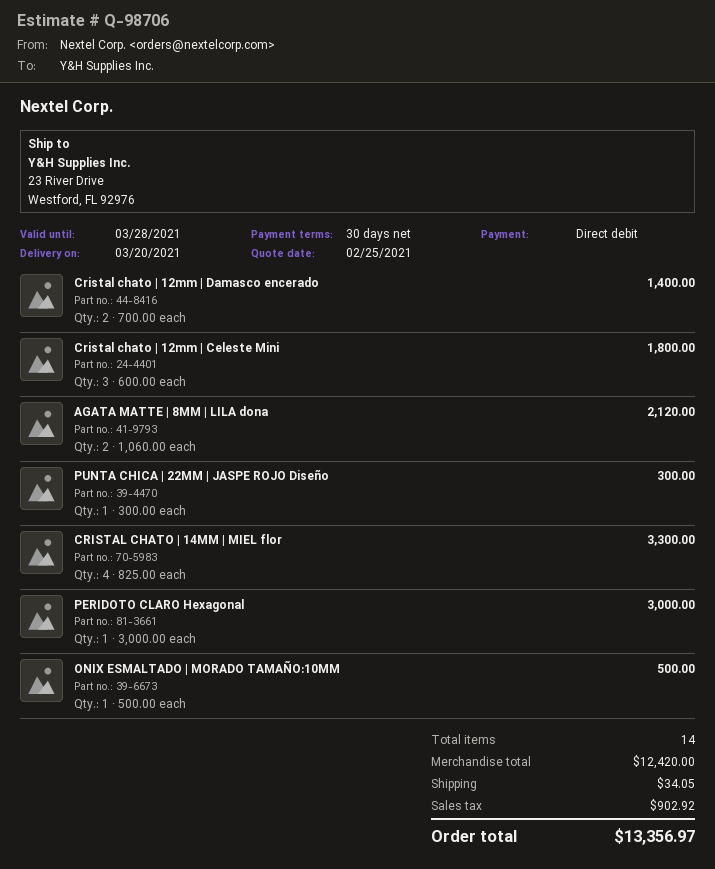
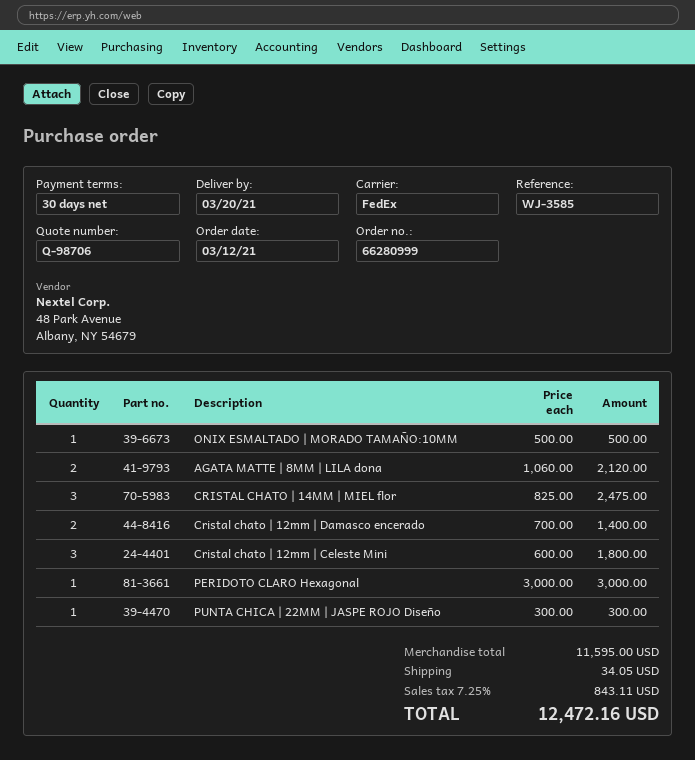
CRISTAL CHATO | 14MM | MIEL flor: 4 x 825.00 = 3300.00 -> 3 x 825.00 = 2475.00
subtotal: 12420.00 -> 11595.00
tax: 902.92 -> 843.11
total: 13356.97 -> 12472.16

